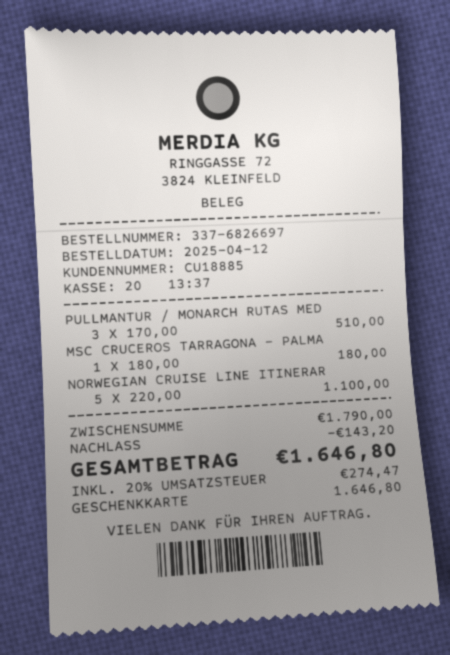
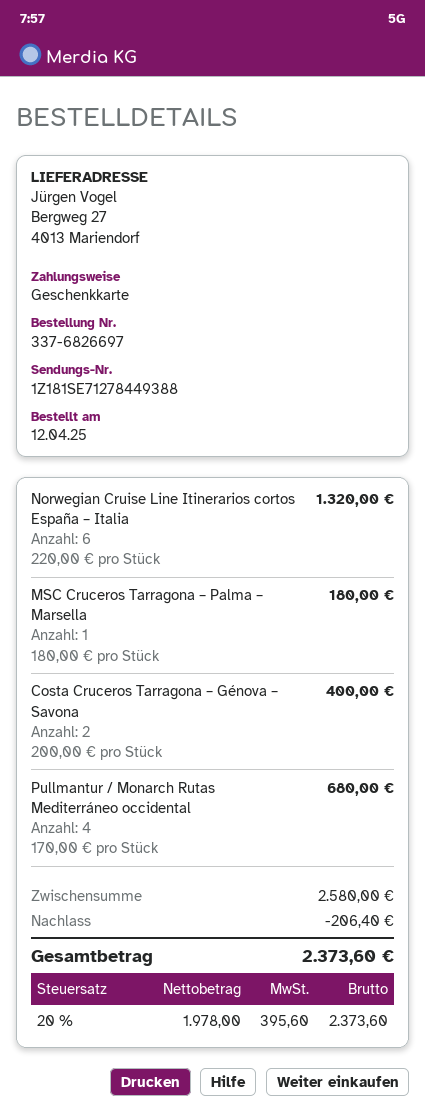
PULLMANTUR / MONARCH RUTAS MED: 3 x 170.00 = 510.00 -> 4 x 170.00 = 680.00
NORWEGIAN CRUISE LINE ITINERAR: 5 x 220.00 = 1100.00 -> 6 x 220.00 = 1320.00
Costa Cruceros Tarragona – Génova – Savona: none -> 2 x 200.00 = 400.00
subtotal: 1790.00 -> 2580.00
discount: 143.20 -> 206.40
tax: 20% = 274.47 -> 20% = 395.60
total: 1646.80 -> 2373.60

